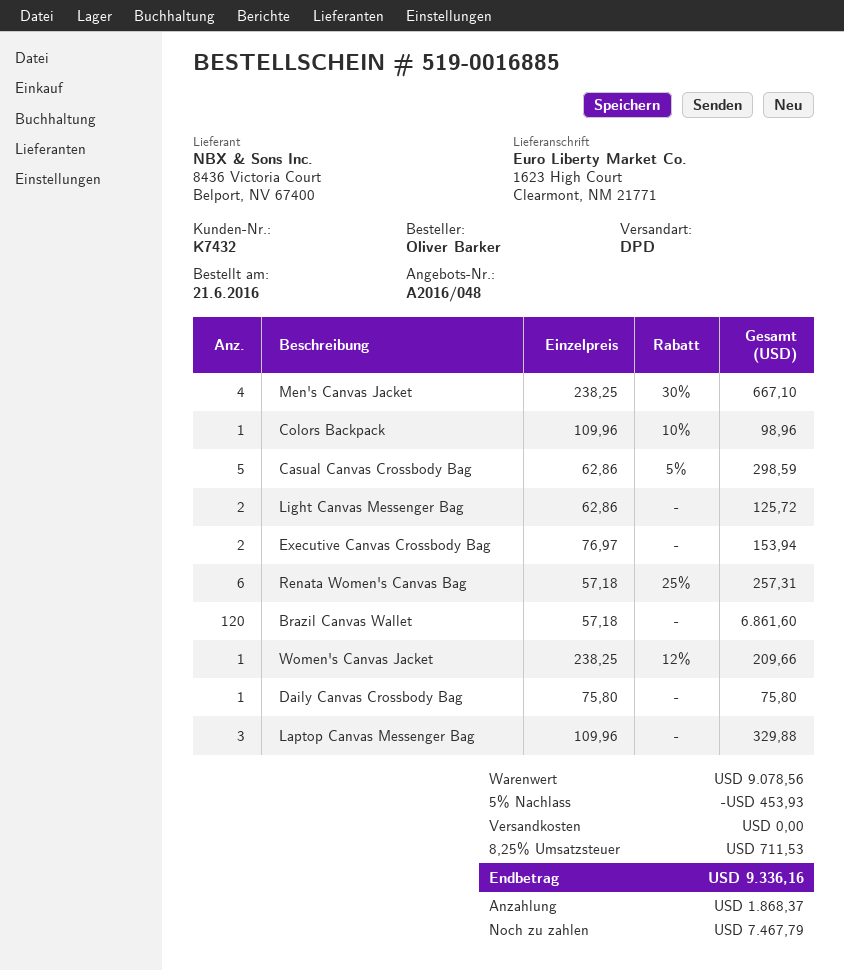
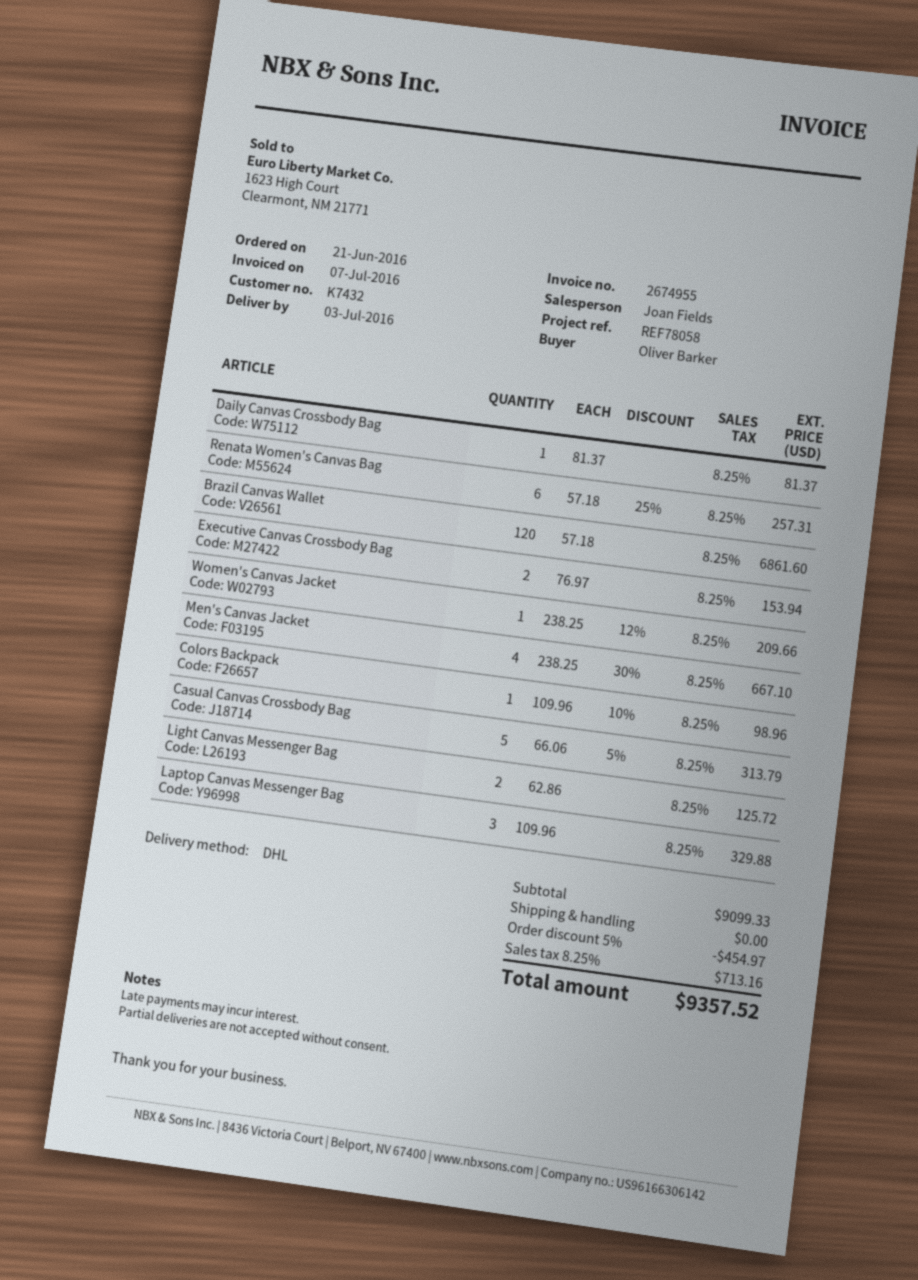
shipping method: DPD -> DHL
Casual Canvas Crossbody Bag: 5 x 62.86 - 5% = 298.59 -> 5 x 66.06 - 5% = 313.79
Daily Canvas Crossbody Bag: 1 x 75.80 = 75.80 -> 1 x 81.37 = 81.37
subtotal: 9078.56 -> 9099.33
discount: 5% = 453.93 -> 5% = 454.97
tax: 8.25% = 711.53 -> 8.25% = 713.16
total: 9336.16 -> 9357.52

